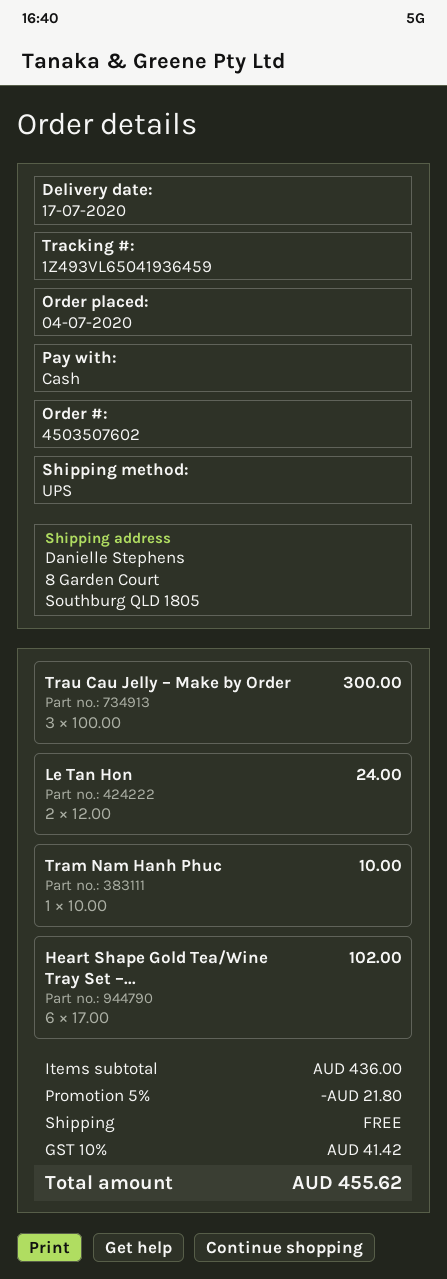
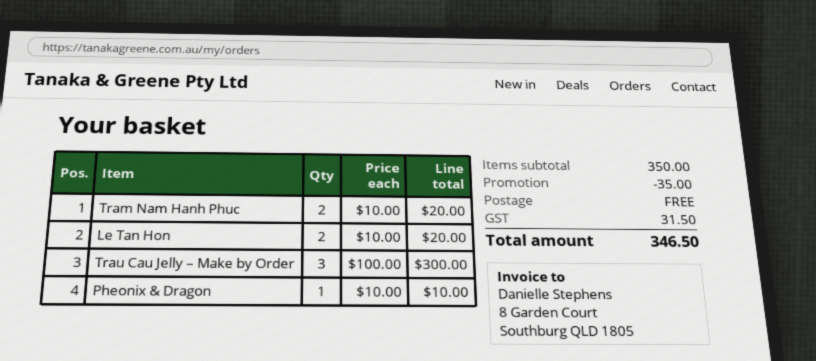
Le Tan Hon: 2 x 12.00 = 24.00 -> 2 x 10.00 = 20.00
Tram Nam Hanh Phuc: 1 x 10.00 = 10.00 -> 2 x 10.00 = 20.00
Heart Shape Gold Tea/Wine Tray Set –...: 6 x 17.00 = 102.00 -> none
Pheonix & Dragon: none -> 1 x 10.00 = 10.00
subtotal: 436.00 -> 350.00
discount: 21.80 -> 35.00
tax: 41.42 -> 31.50
total: 455.62 -> 346.50

